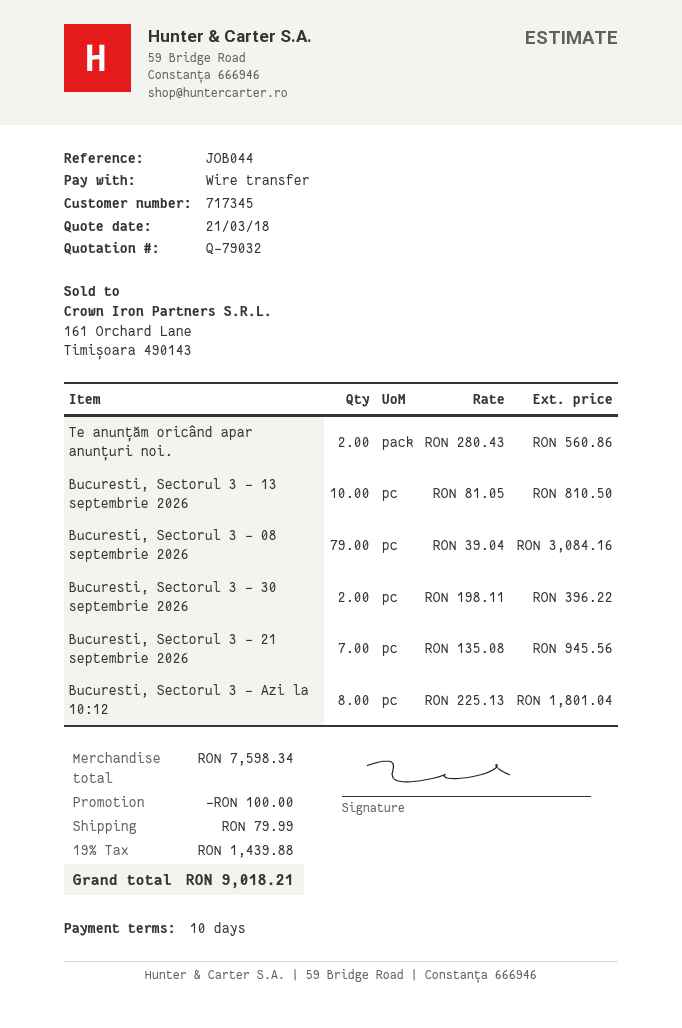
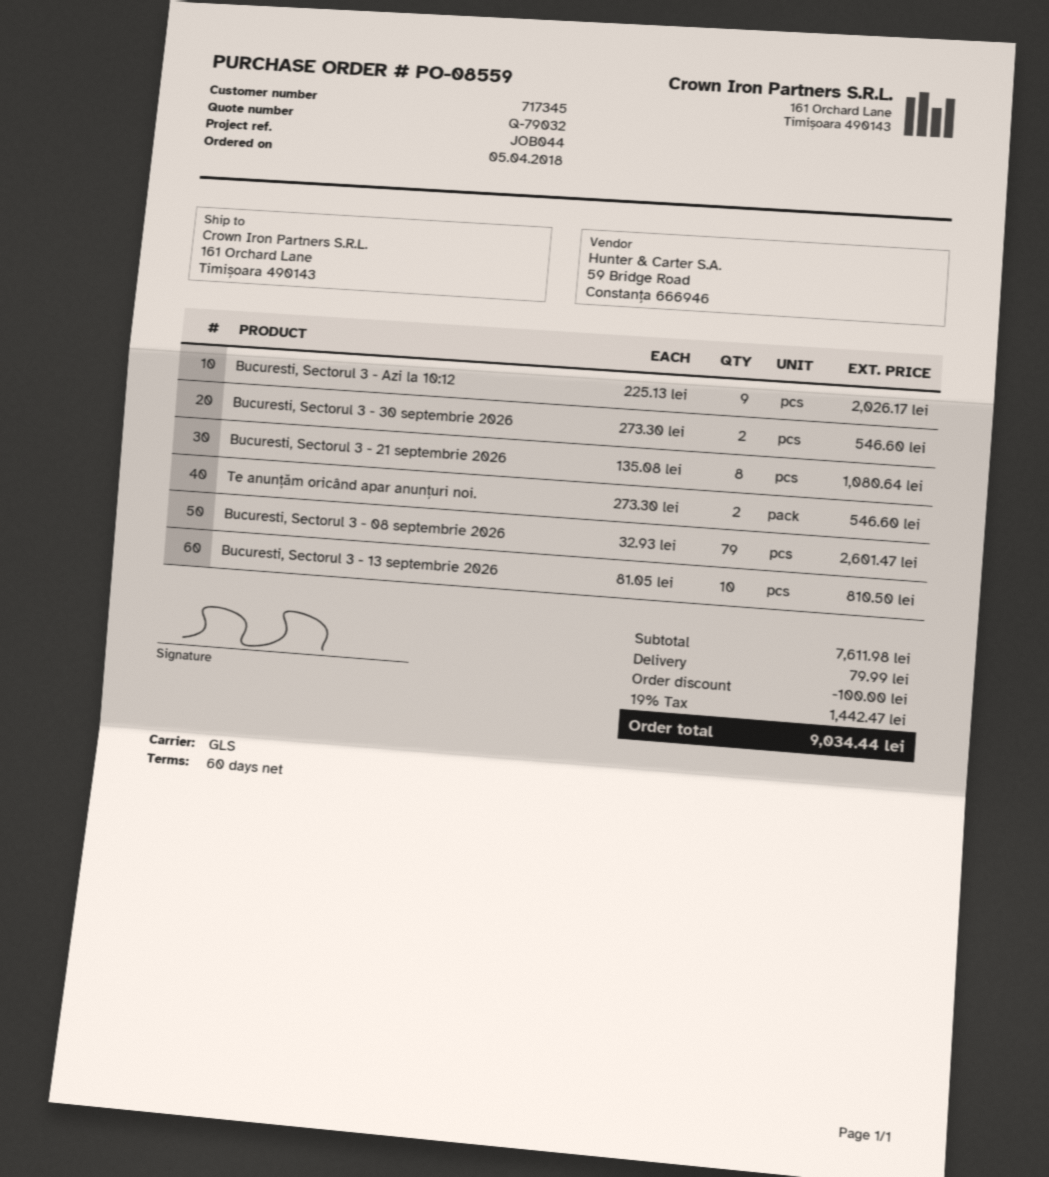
payment terms: 10 days -> 60 days
Te anunțăm oricând apar anunțuri noi.: 2 x 280.43 = 560.86 -> 2 x 273.30 = 546.60
Bucuresti, Sectorul 3 - 08 septembrie 2026: 79 x 39.04 = 3084.16 -> 79 x 32.93 = 2601.47
Bucuresti, Sectorul 3 - 30 septembrie 2026: 2 x 198.11 = 396.22 -> 2 x 273.30 = 546.60
Bucuresti, Sectorul 3 - 21 septembrie 2026: 7 x 135.08 = 945.56 -> 8 x 135.08 = 1080.64
Bucuresti, Sectorul 3 - Azi la 10:12: 8 x 225.13 = 1801.04 -> 9 x 225.13 = 2026.17
subtotal: 7598.34 -> 7611.98
tax: 19% = 1439.88 -> 19% = 1442.47
total: 9018.21 -> 9034.44

